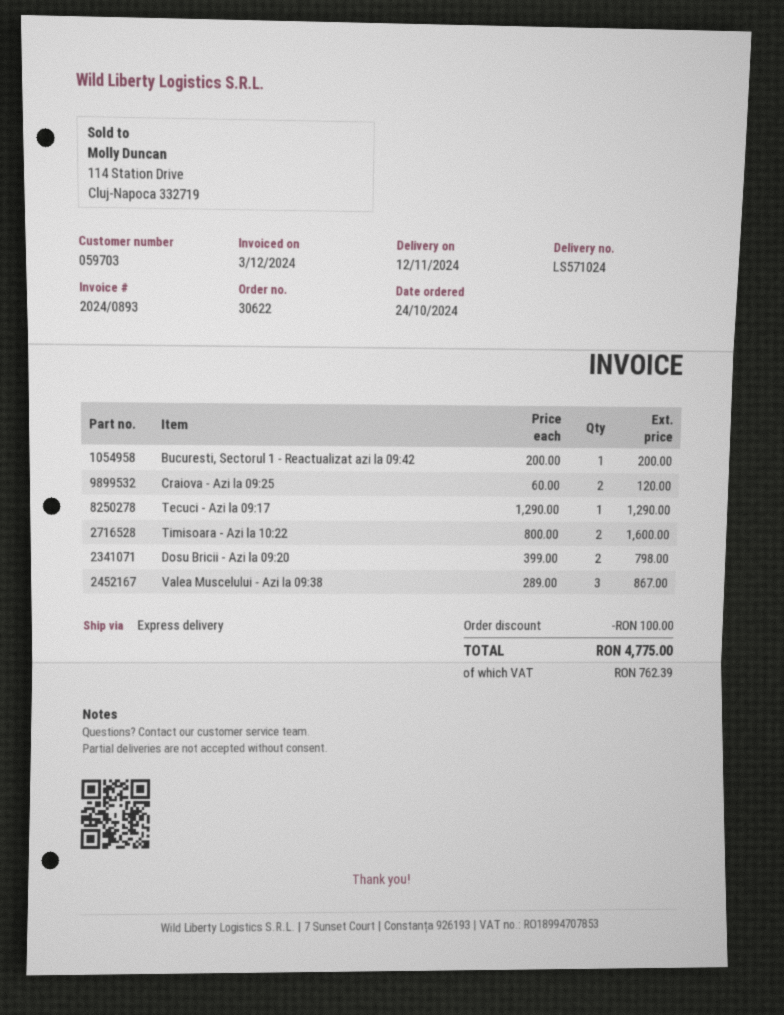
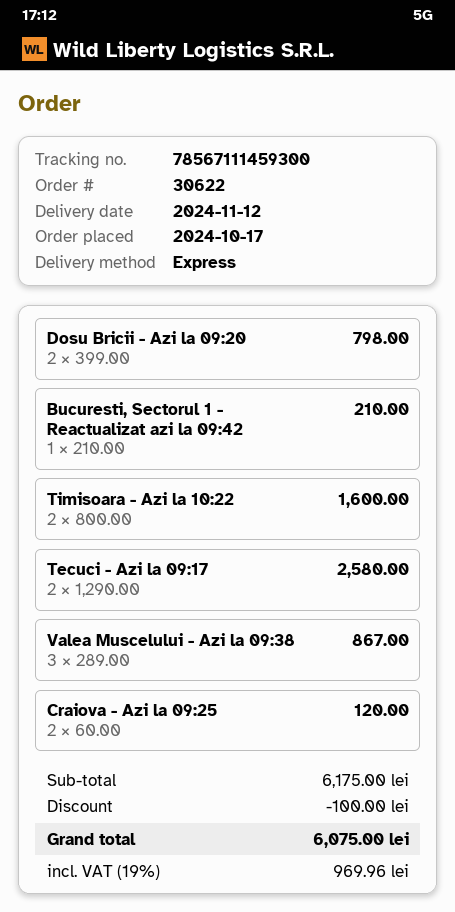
order date: 2024-10-24 -> 2024-10-17
Bucuresti, Sectorul 1 - Reactualizat azi la 09:42: 1 x 200.00 = 200.00 -> 1 x 210.00 = 210.00
Tecuci - Azi la 09:17: 1 x 1290.00 = 1290.00 -> 2 x 1290.00 = 2580.00
tax: 762.39 -> 969.96
total: 4775.00 -> 6075.00

